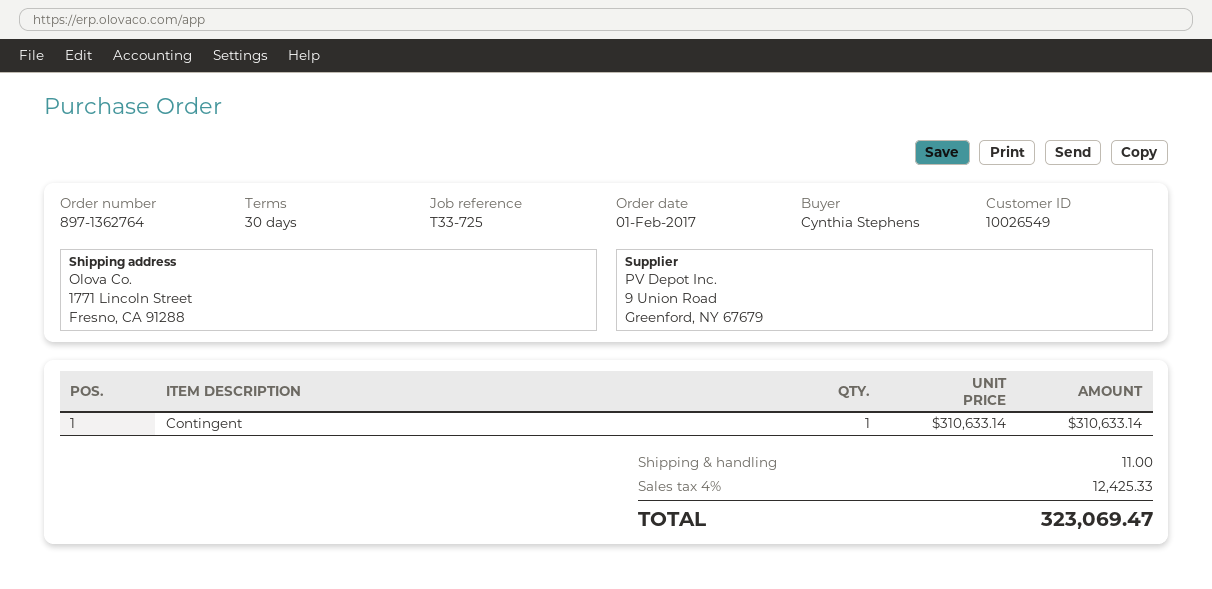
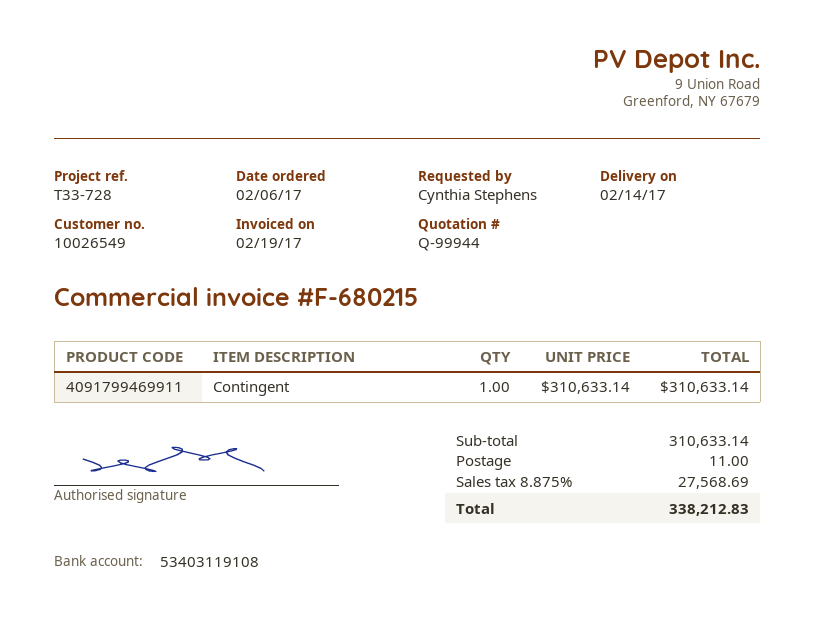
order date: 2017-02-01 -> 2017-02-06
reference: T33-725 -> T33-728
tax: 4% = 12425.33 -> 8.875% = 27568.69
total: 323069.47 -> 338212.83

